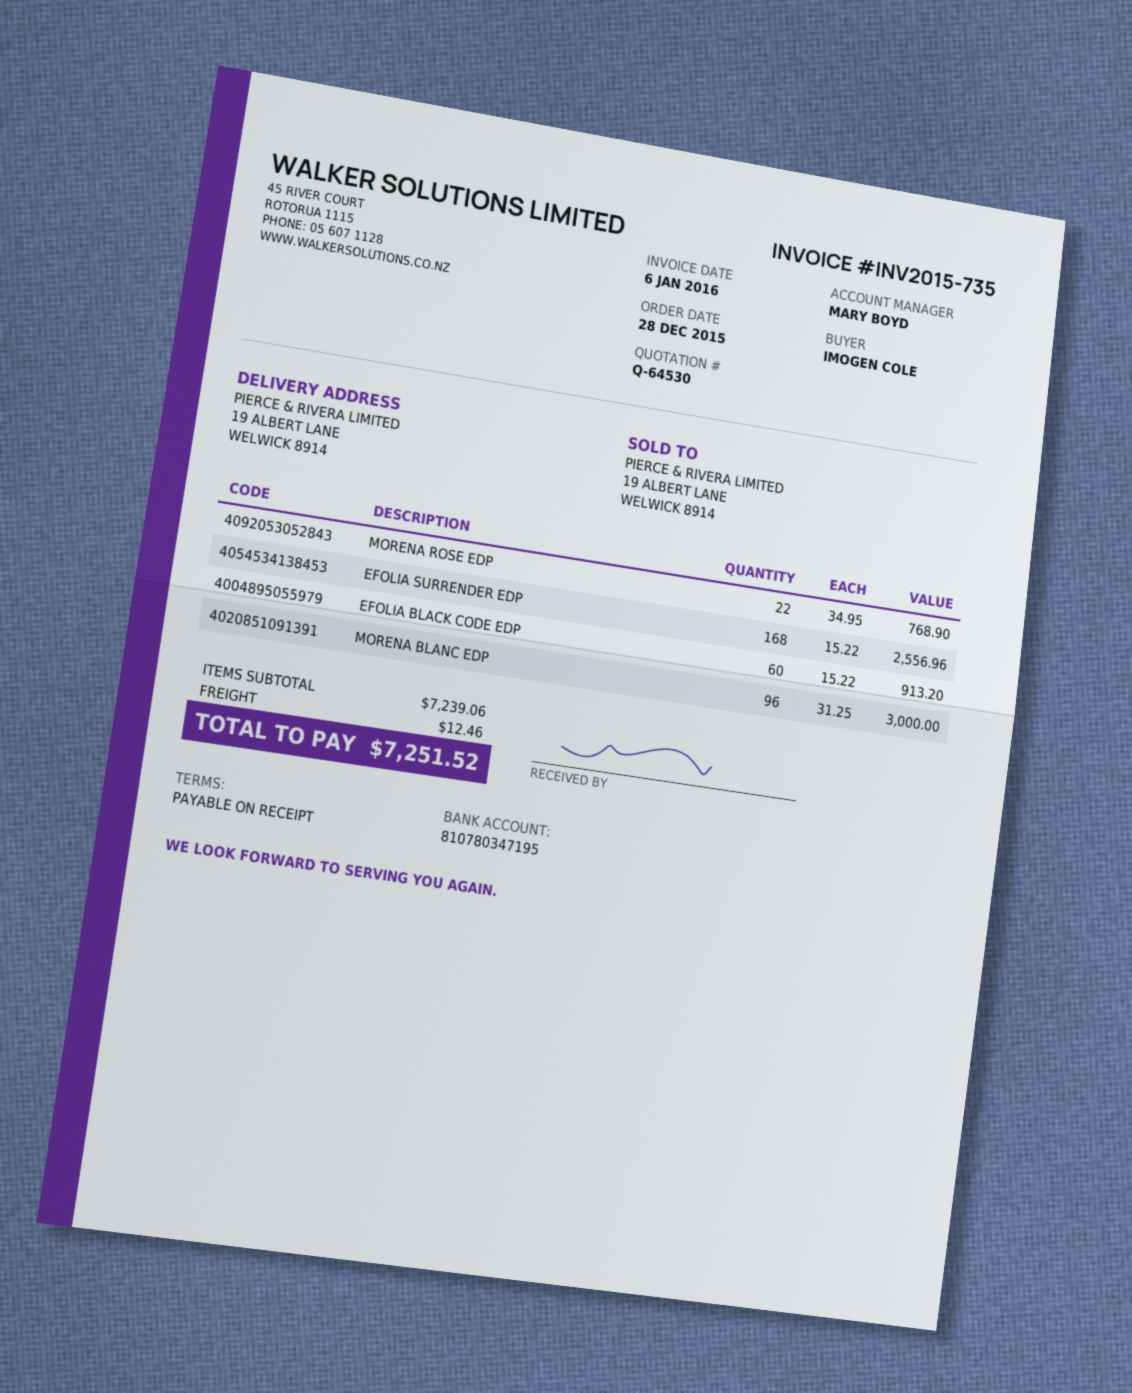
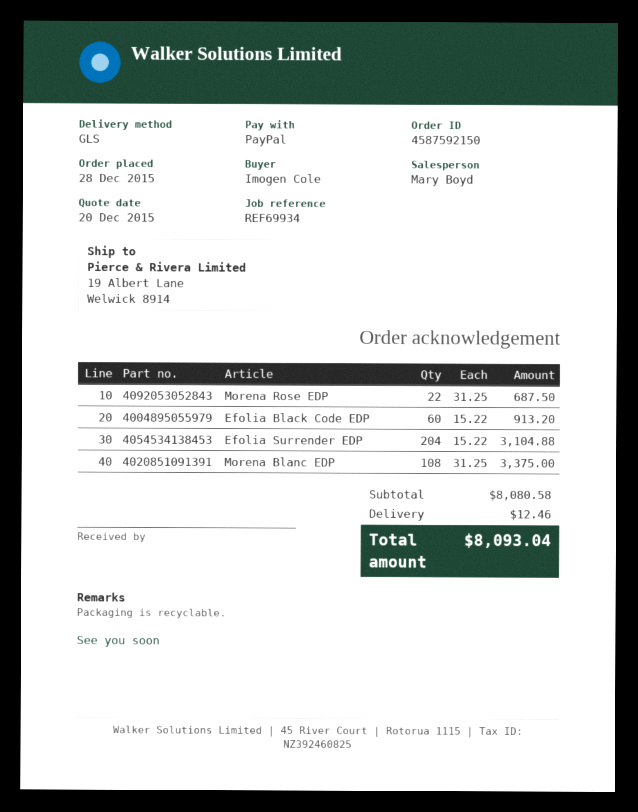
MORENA ROSE EDP: 22 x 34.95 = 768.90 -> 22 x 31.25 = 687.50
EFOLIA SURRENDER EDP: 168 x 15.22 = 2556.96 -> 204 x 15.22 = 3104.88
MORENA BLANC EDP: 96 x 31.25 = 3000.00 -> 108 x 31.25 = 3375.00
subtotal: 7239.06 -> 8080.58
total: 7251.52 -> 8093.04

